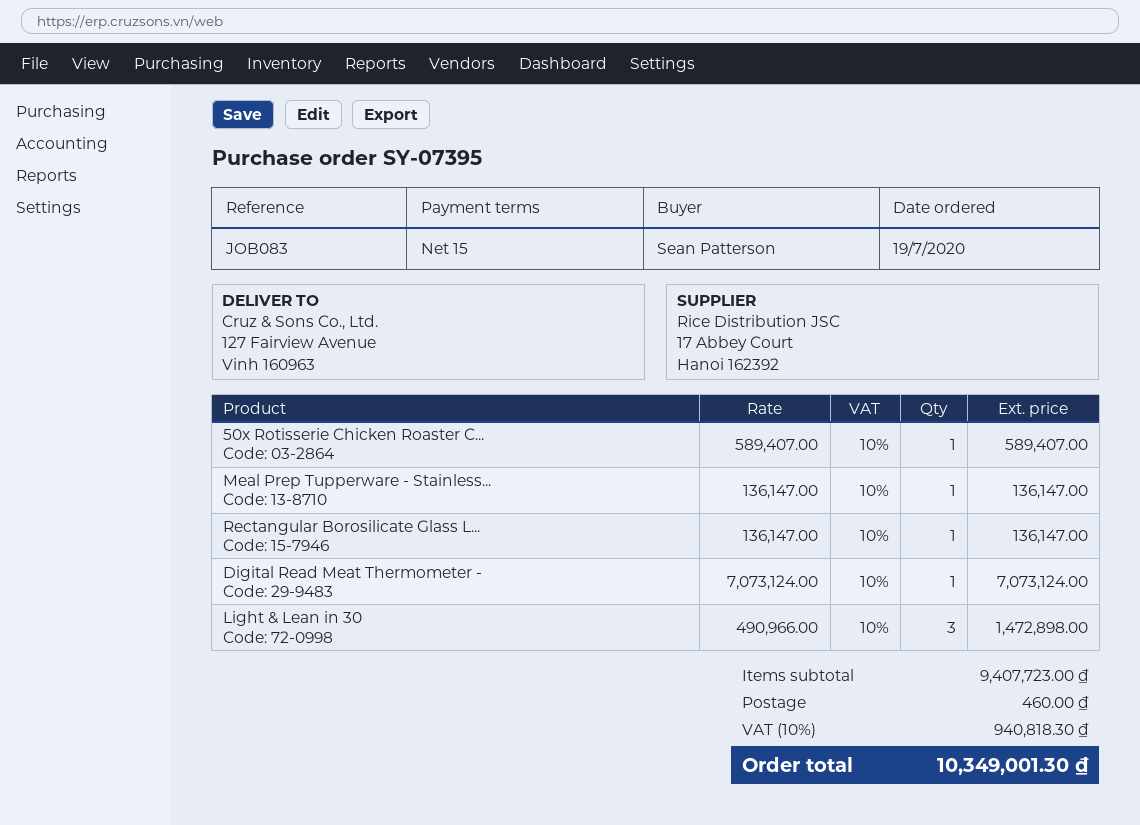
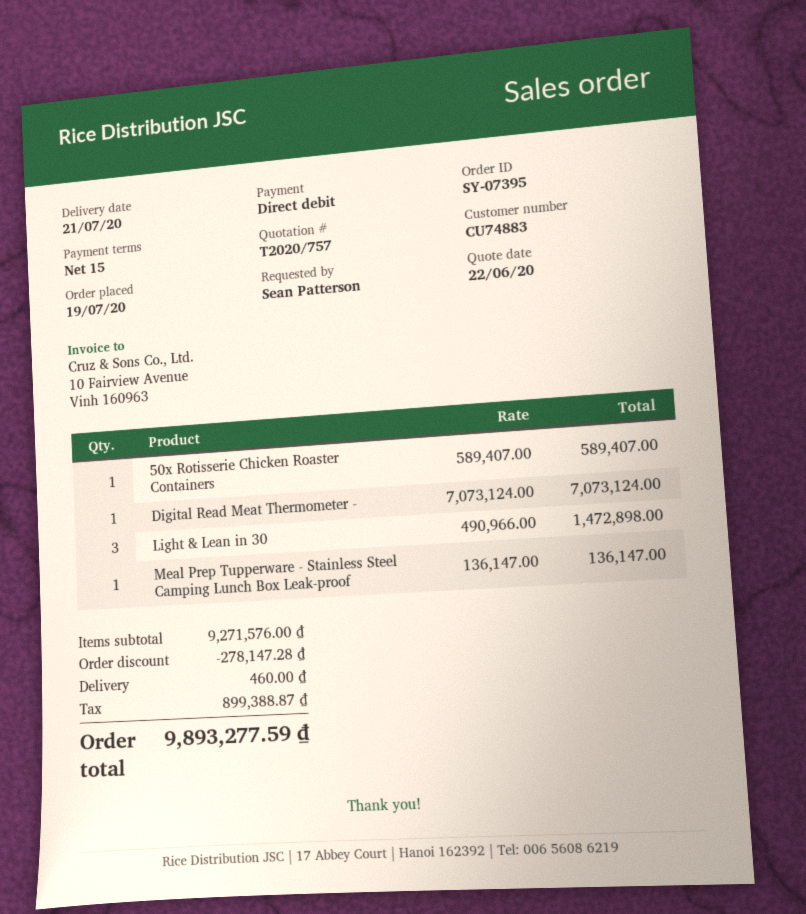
Rectangular Borosilicate Glass L...: 1 x 136147.00 = 136147.00 -> none
subtotal: 9407723.00 -> 9271576.00
discount: none -> 278147.28
tax: 940818.30 -> 899388.87
total: 10349001.30 -> 9893277.59

